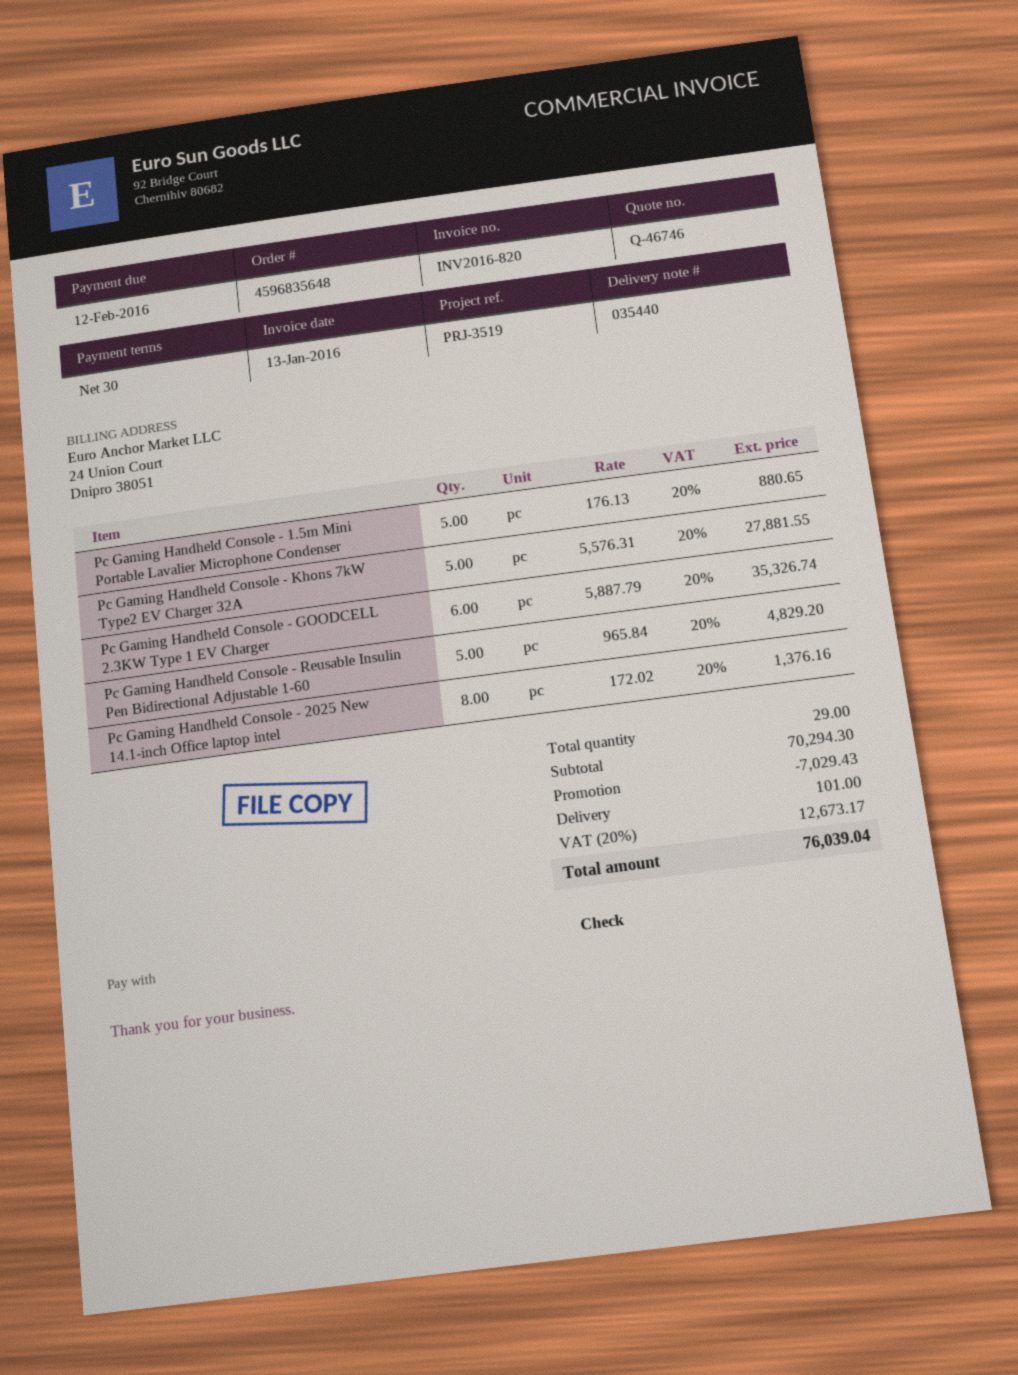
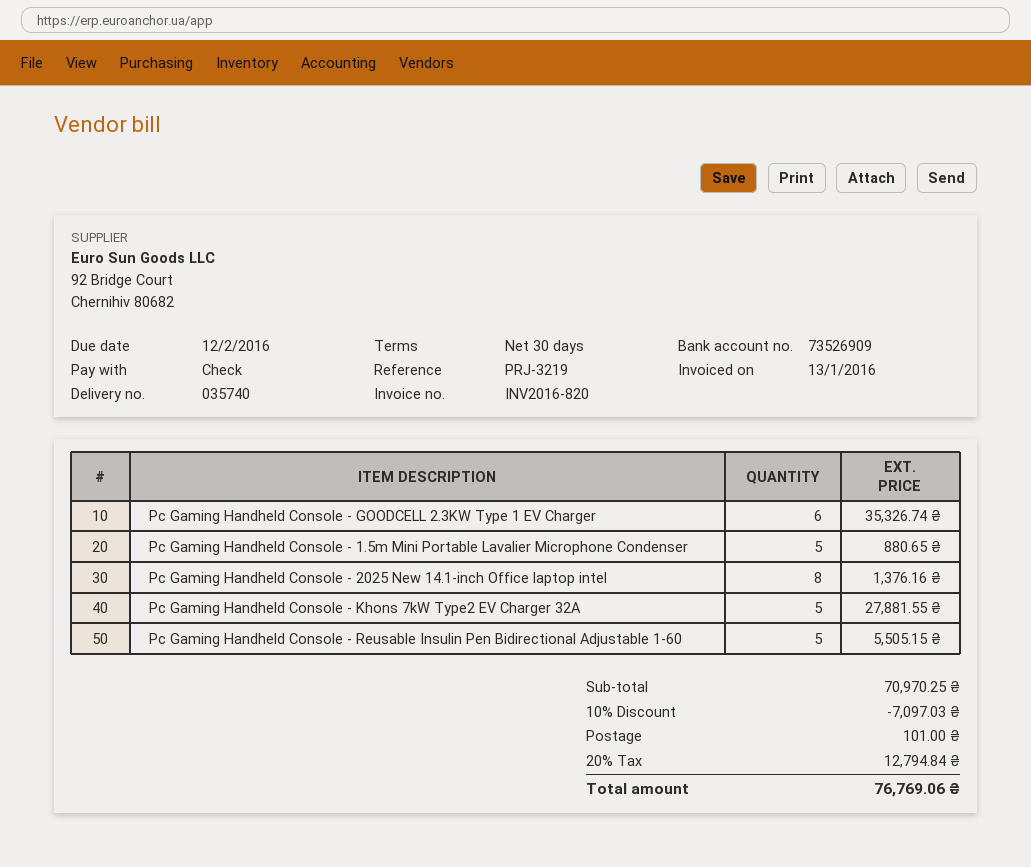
delivery note number: 035440 -> 035740
reference: PRJ-3519 -> PRJ-3219
Pc Gaming Handheld Console - Reusable Insulin Pen Bidirectional Adjustable 1-60: 5 for 4829.20 -> 5 for 5505.15
subtotal: 70294.30 -> 70970.25
discount: 7029.43 -> 7097.03
tax: 20% = 12673.17 -> 20% = 12794.84
total: 76039.04 -> 76769.06

